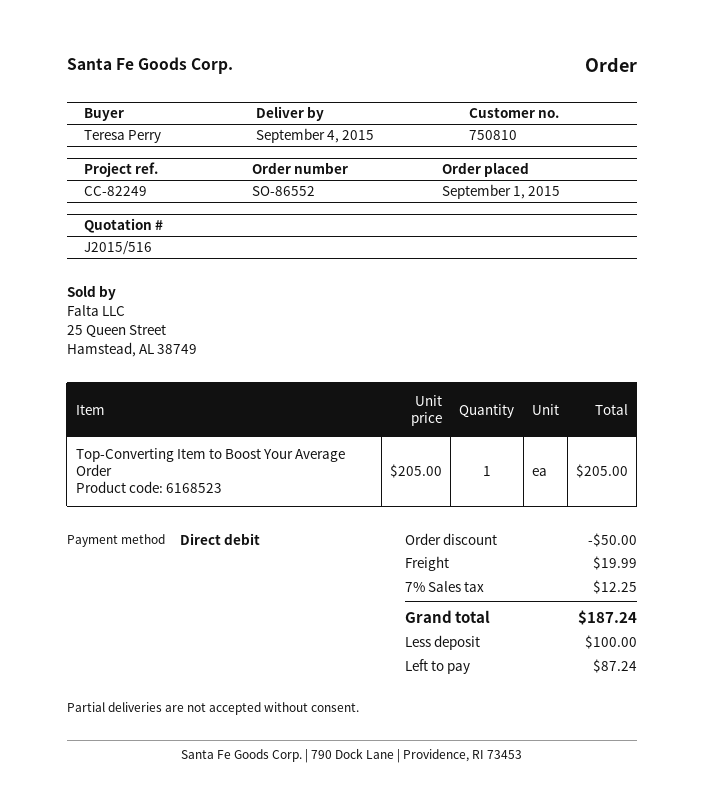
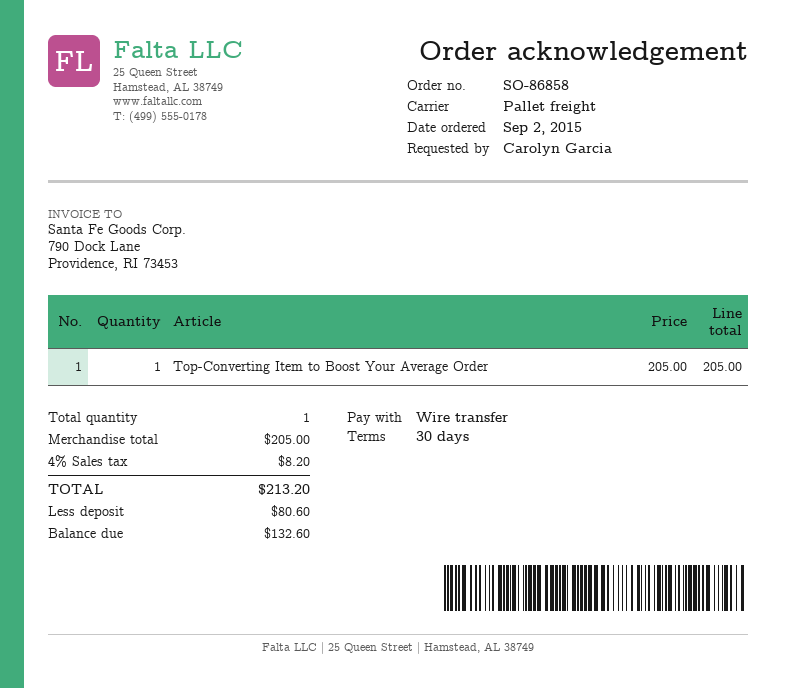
order number: SO-86552 -> SO-86858
order date: 2015-09-01 -> 2015-09-02
ordered by: Teresa Perry -> Carolyn Garcia
payment method: direct debit -> bank transfer
discount: 50.00 -> none
shipping: 19.99 -> none
tax: 7% = 12.25 -> 4% = 8.20
total: 187.24 -> 213.20
deposit: 100.00 -> 80.60
balance: 87.24 -> 132.60

